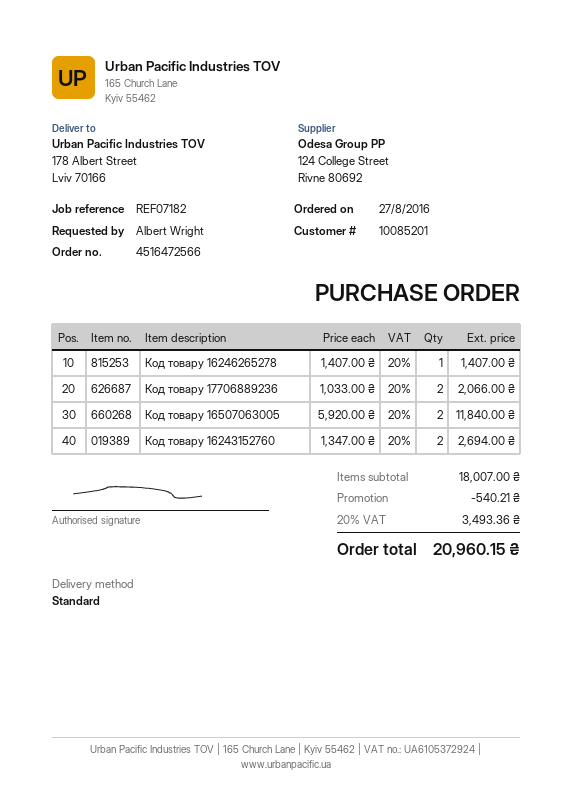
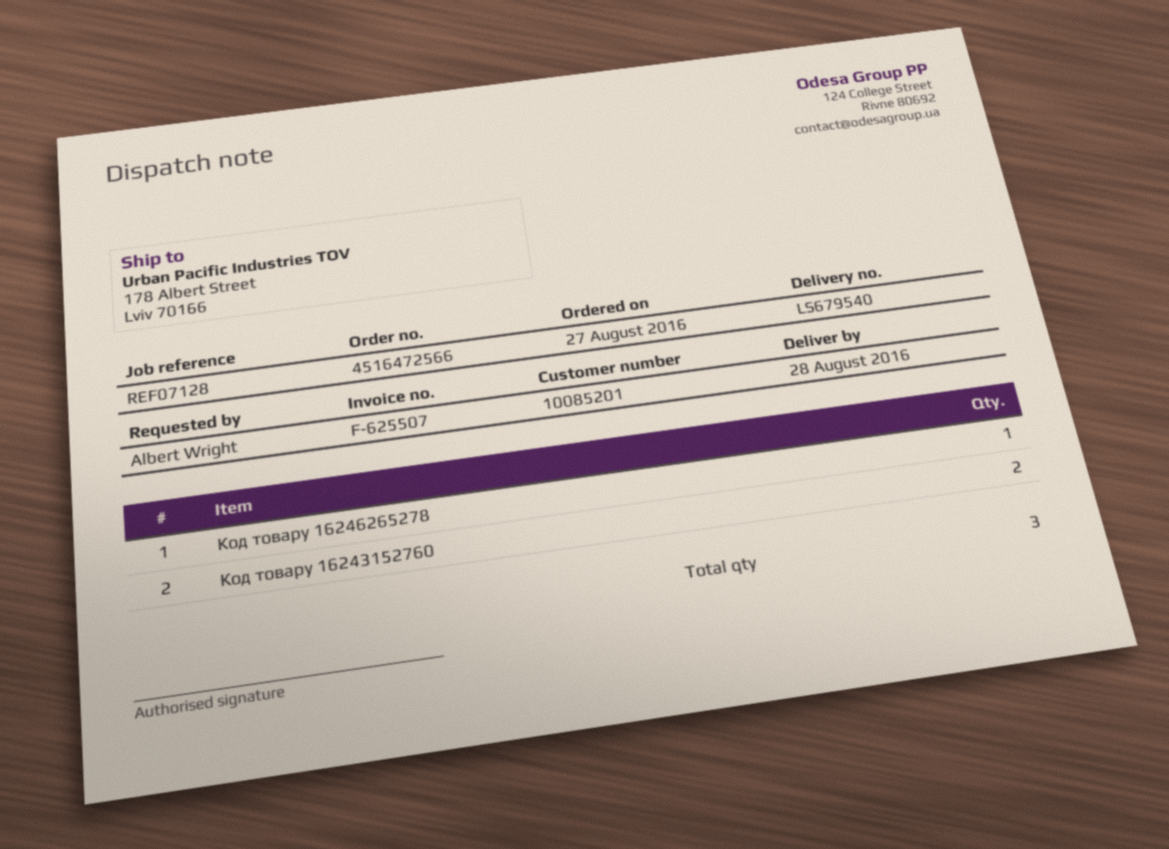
reference: REF07182 -> REF07128
Код товару 17706889236: 2 -> none
Код товару 16507063005: 2 -> none

